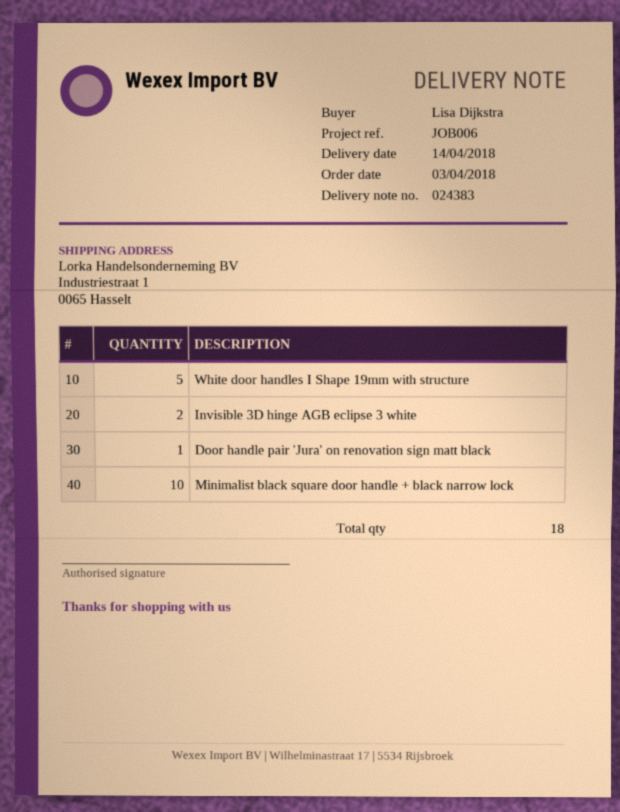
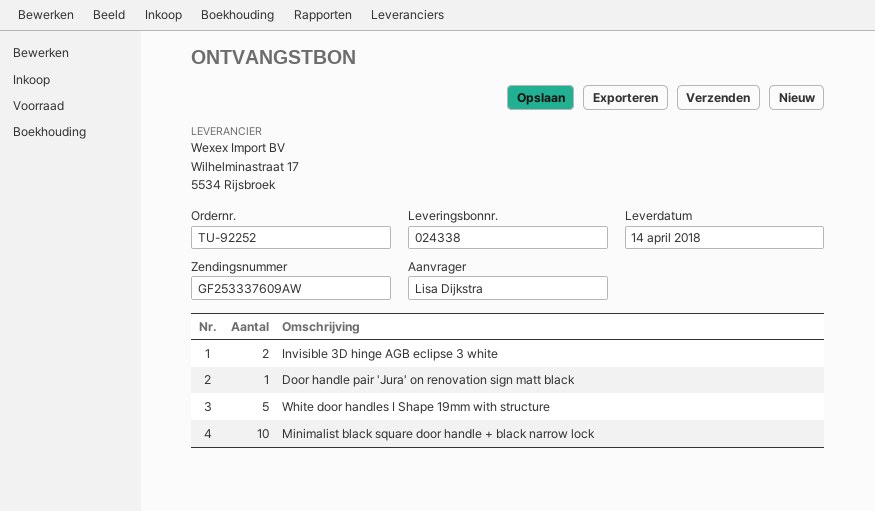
delivery note number: 024383 -> 024338

